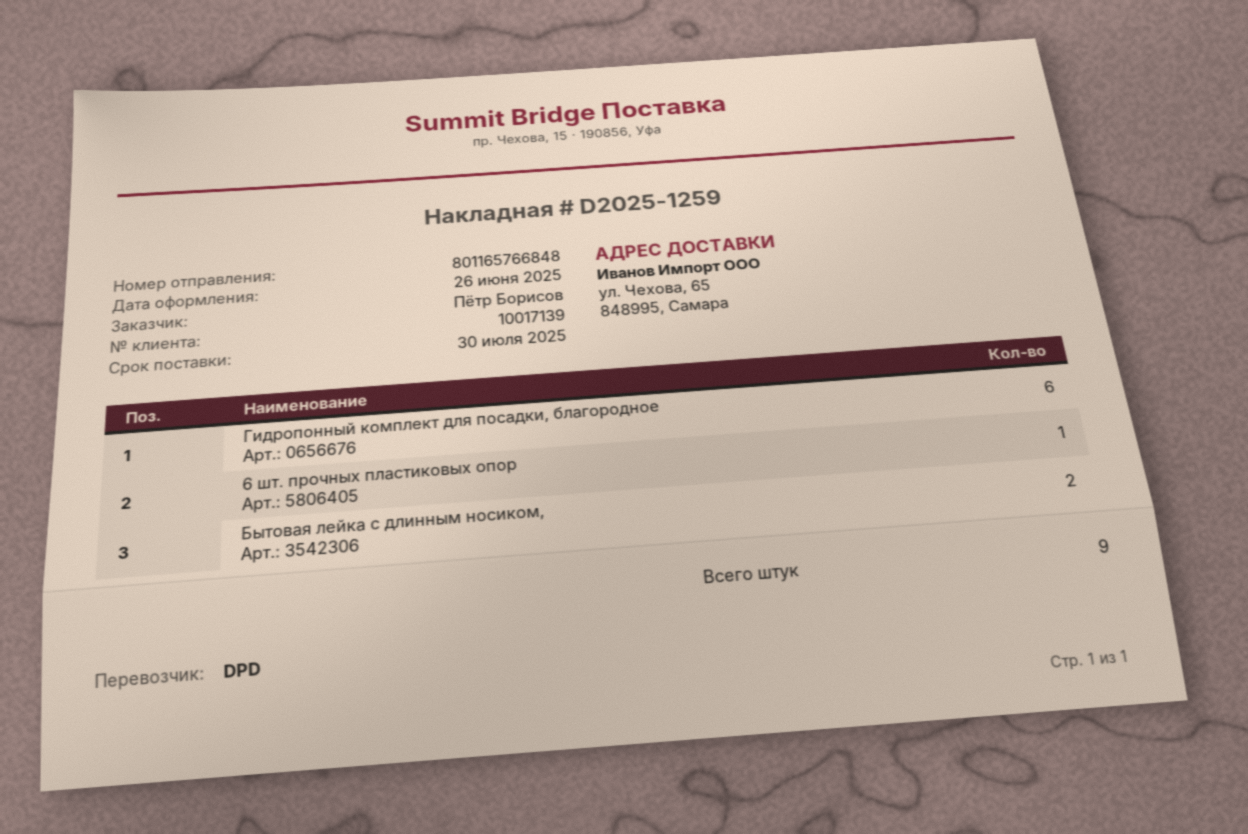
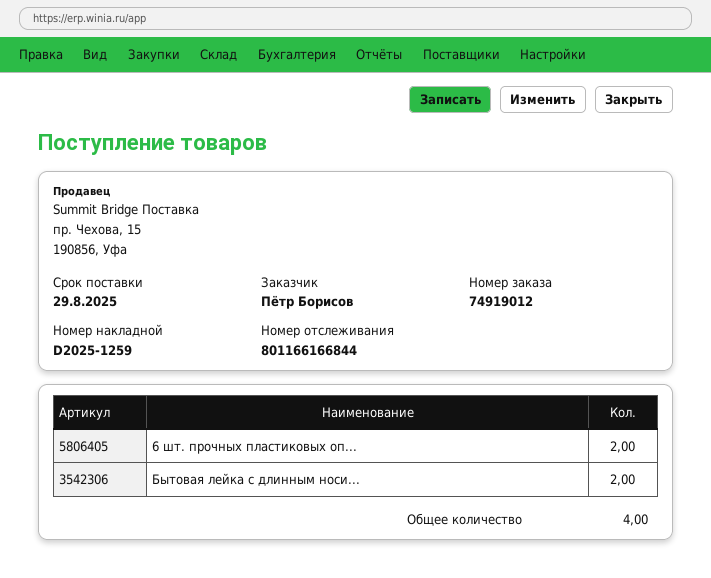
delivery date: 2025-07-30 -> 2025-08-29
tracking number: 801165766848 -> 801166166844
Гидропонный комплект для посадки, благородное: 6 -> none
6 шт. прочных пластиковых опор: 1 -> 2
total quantity: 9 -> 4

